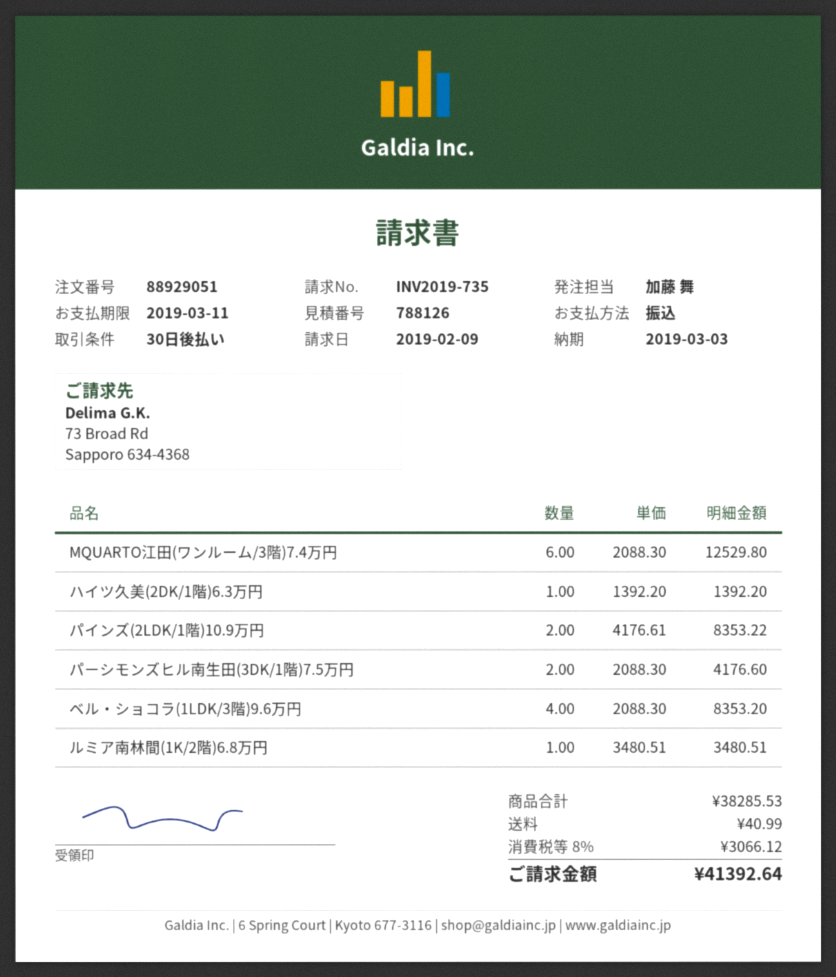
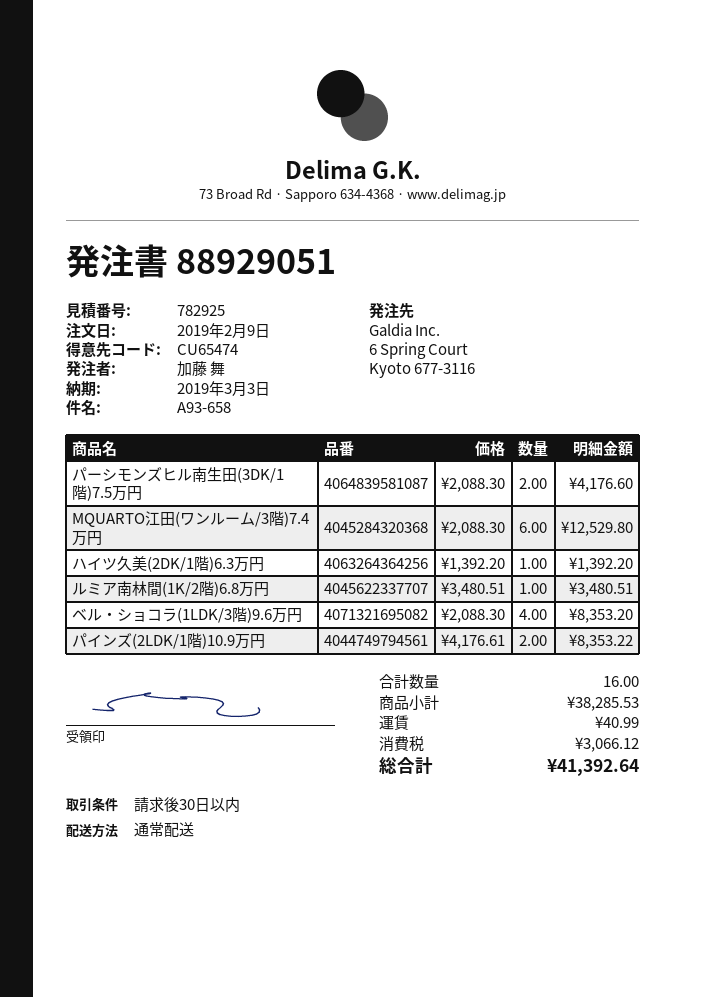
quote number: 788126 -> 782925

